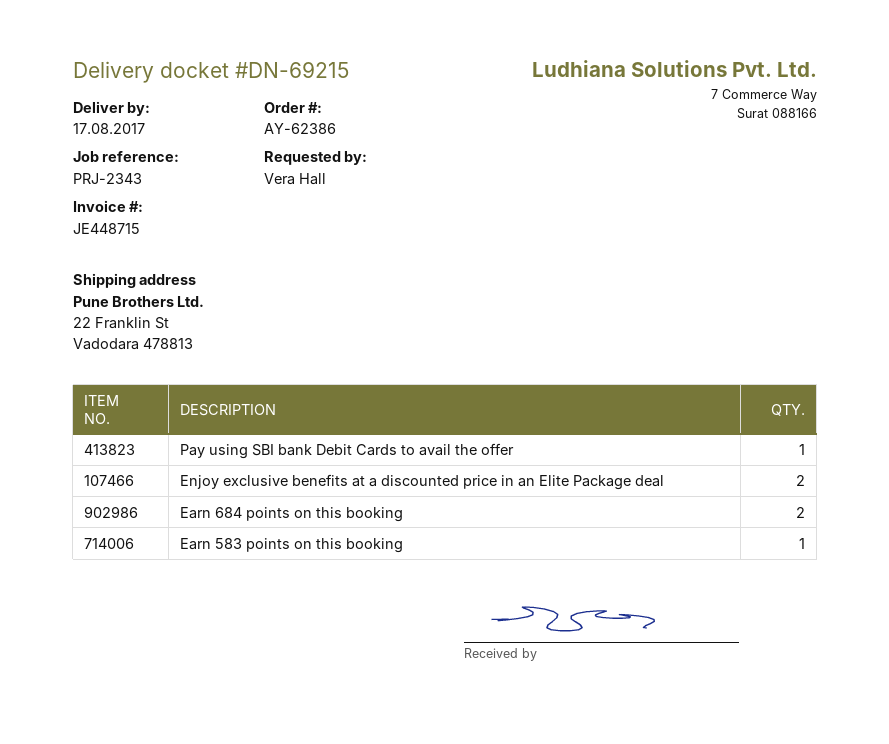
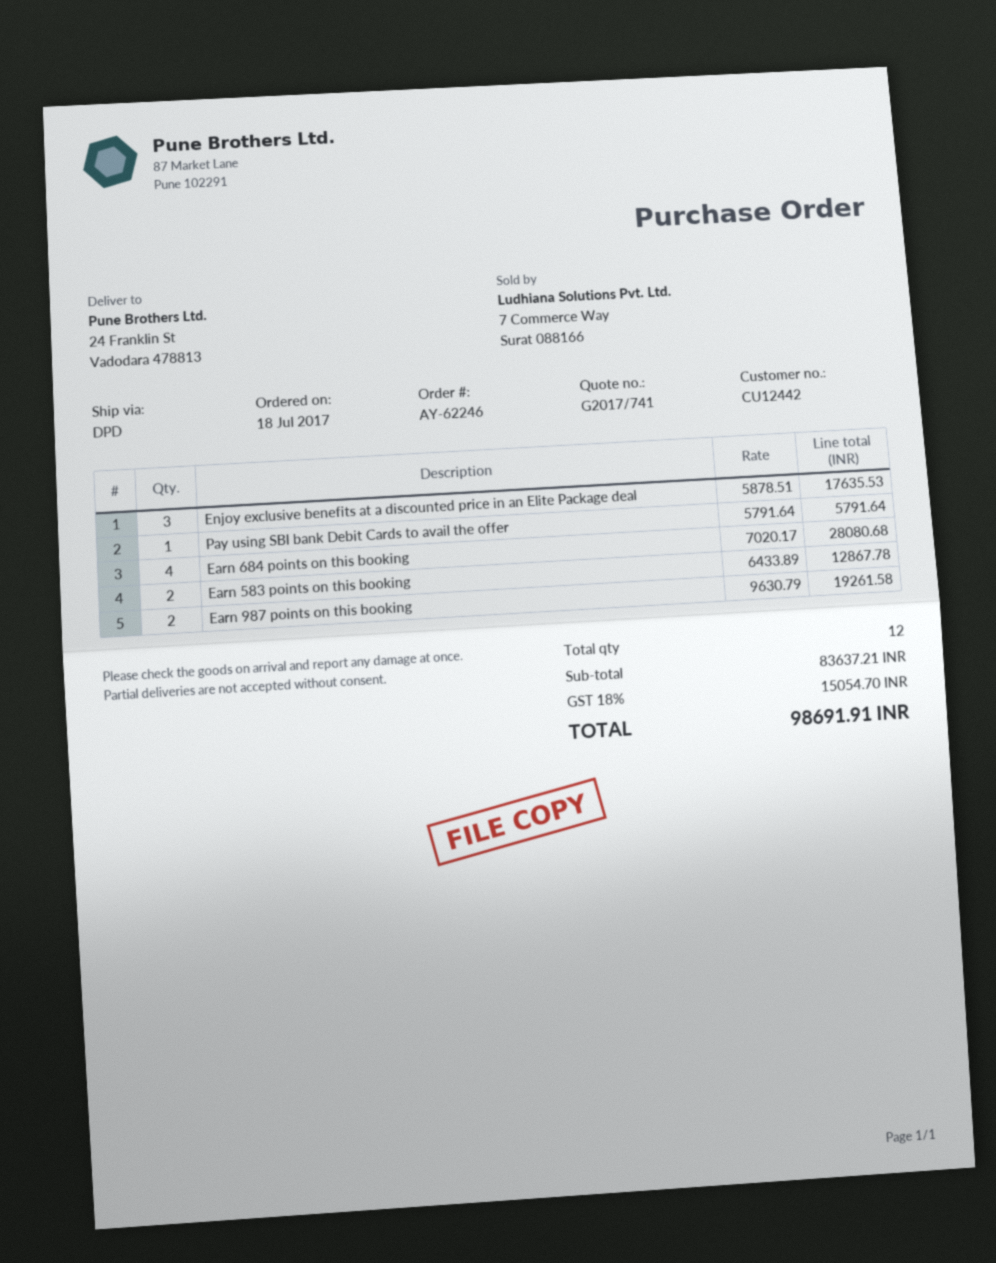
order number: AY-62386 -> AY-62246
ship to: 22 Franklin St, Vadodara 478813 -> 24 Franklin St, Vadodara 478813
Enjoy exclusive benefits at a discounted price in an Elite Package deal: 2 -> 3
Earn 684 points on this booking: 2 -> 4
Earn 583 points on this booking: 1 -> 2
Earn 987 points on this booking: none -> 2

